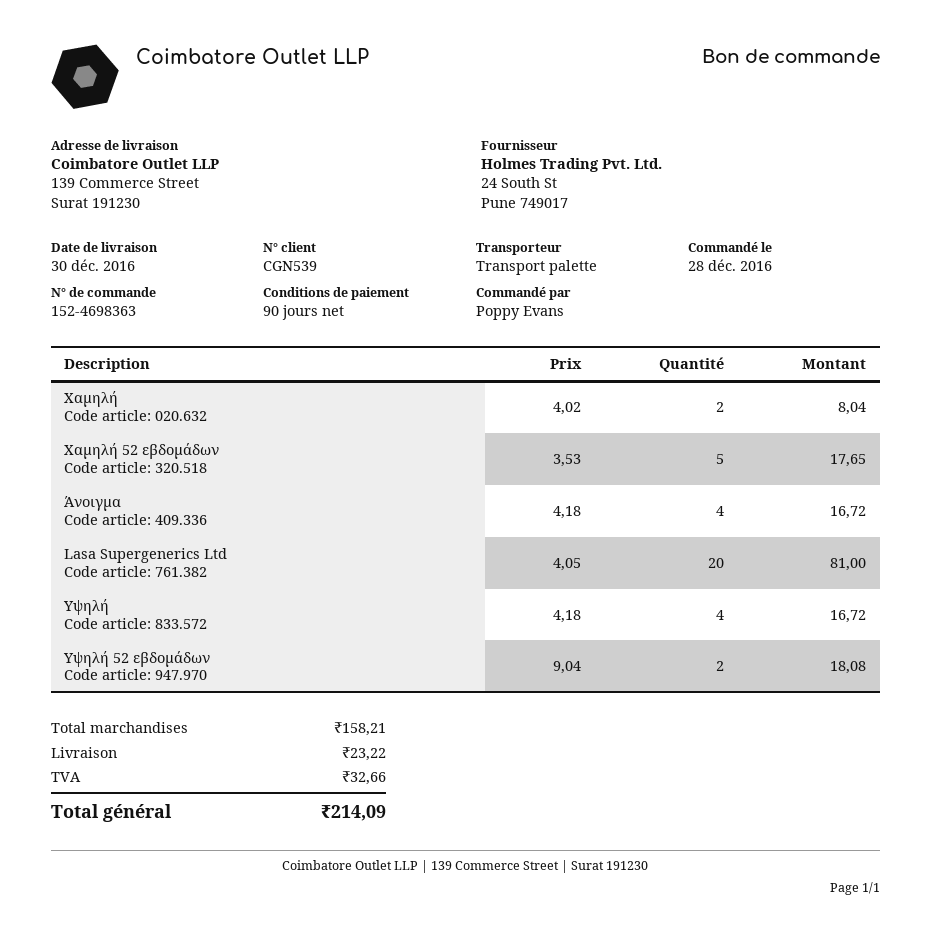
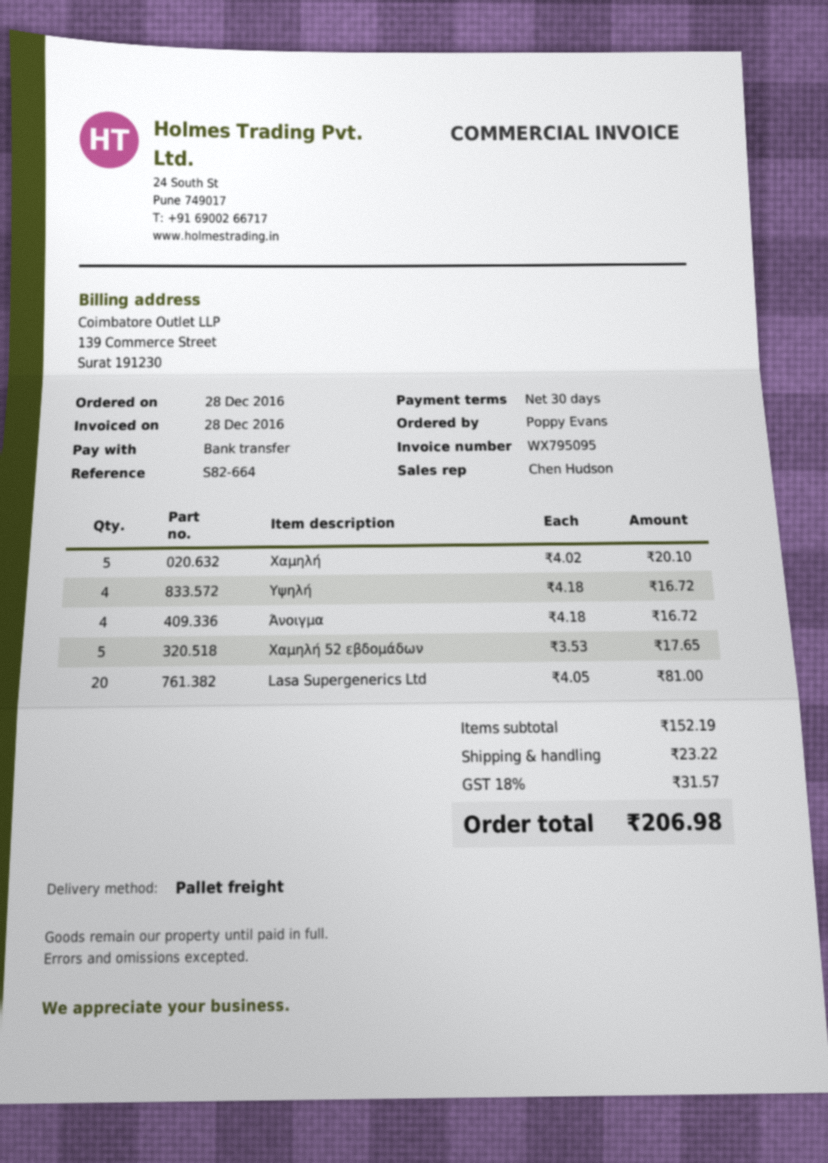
payment terms: 90 days -> 30 days
Χαμηλή: 2 x 4.02 = 8.04 -> 5 x 4.02 = 20.10
Υψηλή 52 εβδομάδων: 2 x 9.04 = 18.08 -> none
subtotal: 158.21 -> 152.19
tax: 32.66 -> 31.57
total: 214.09 -> 206.98

